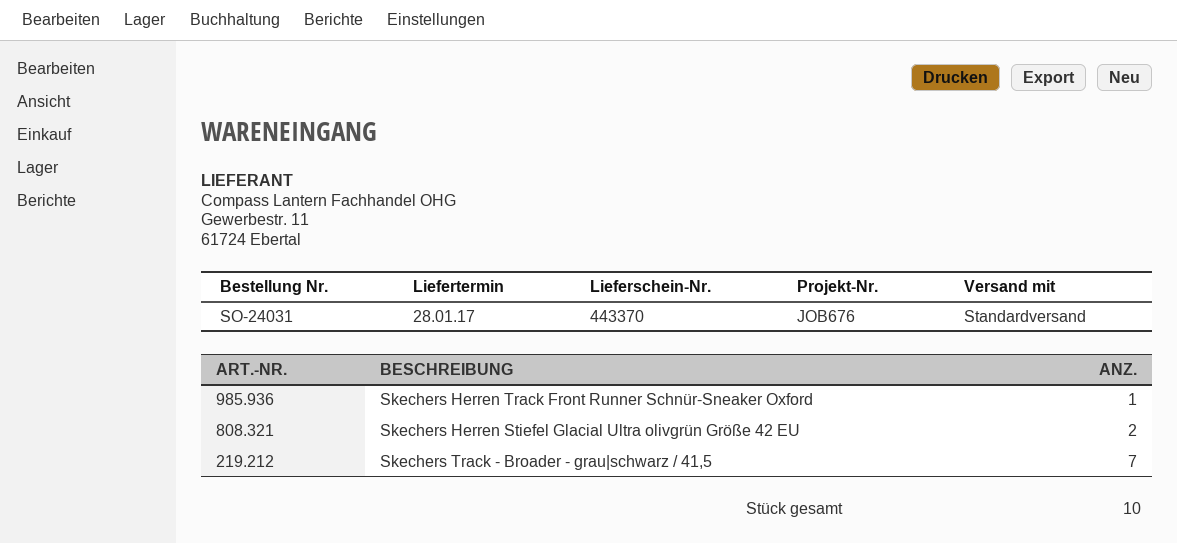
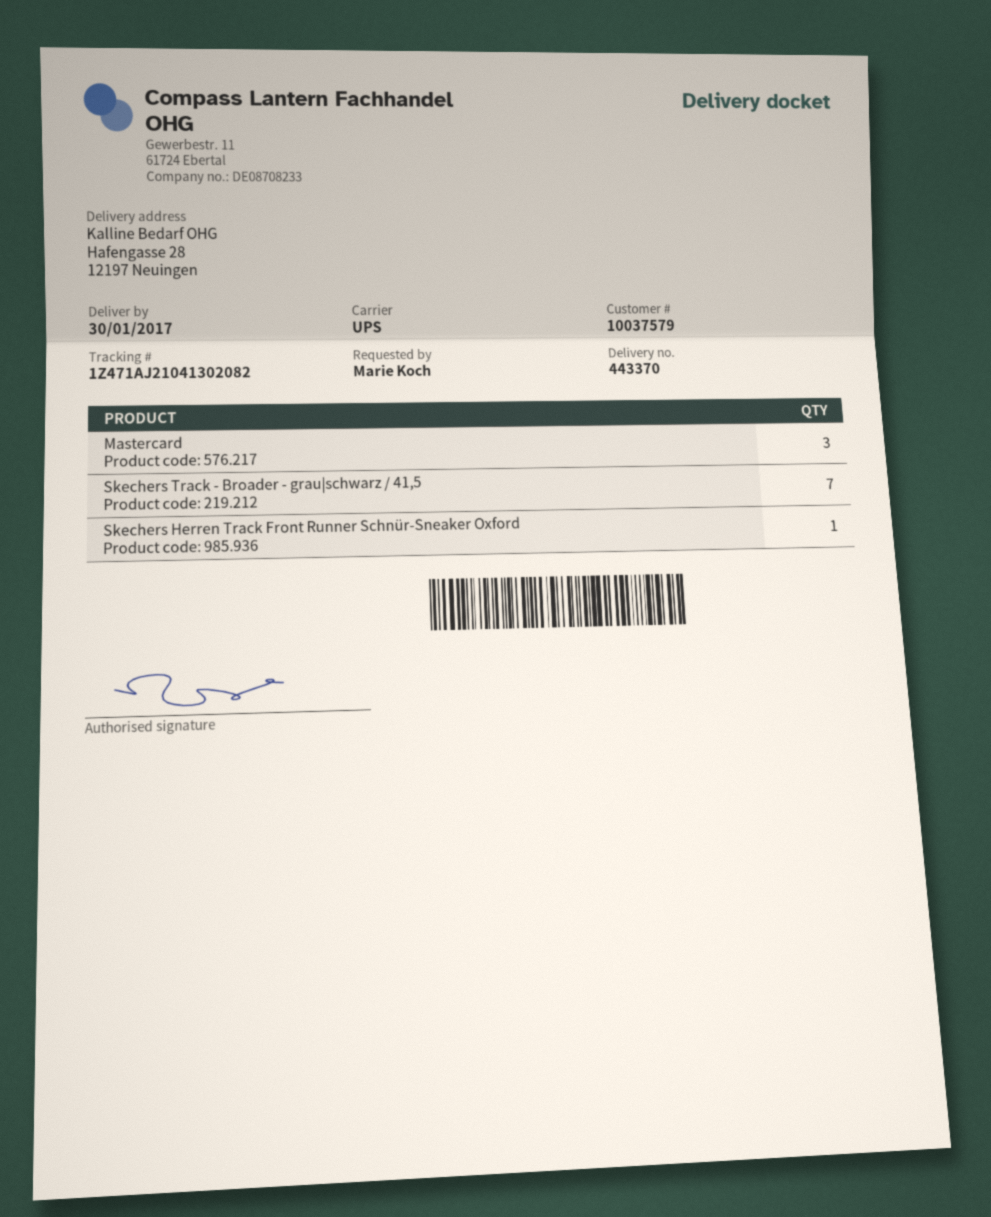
delivery date: 2017-01-28 -> 2017-01-30
shipping method: standard -> UPS
Skechers Herren Stiefel Glacial Ultra olivgrün Größe 42 EU: 2 -> none
Mastercard: none -> 3

